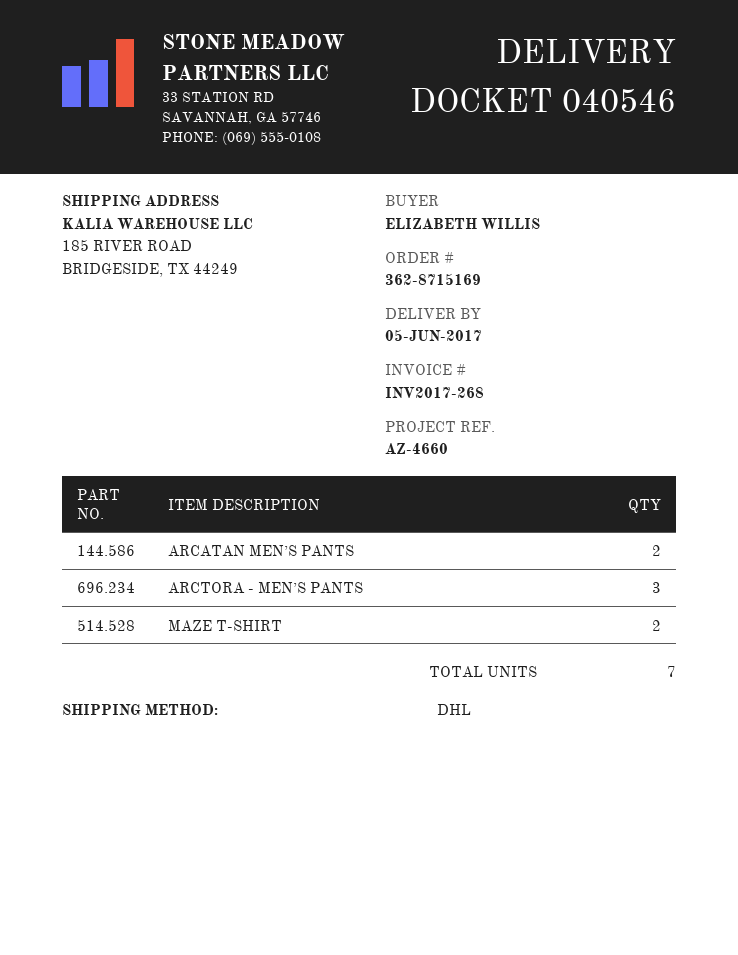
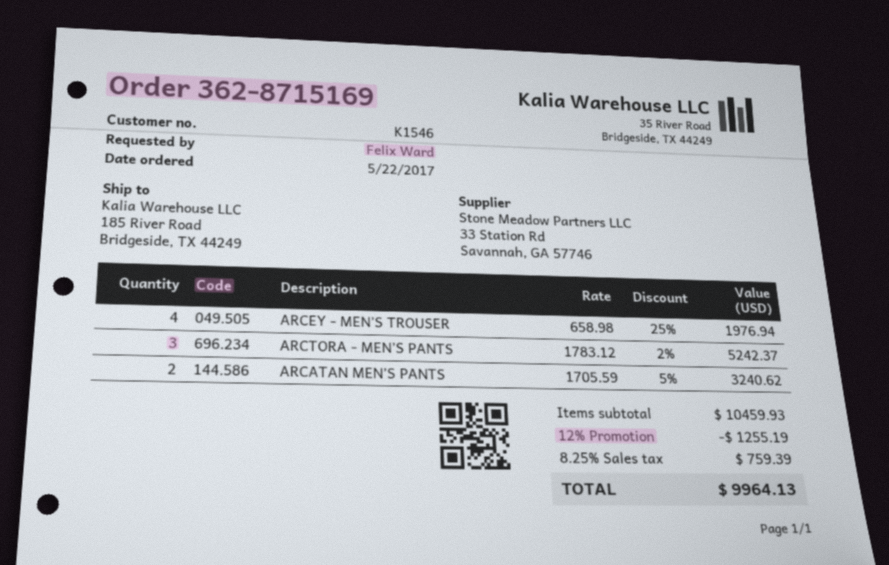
ordered by: ELIZABETH WILLIS -> Felix Ward
MAZE T-SHIRT: 2 -> none
ARCEY - MEN’S TROUSER: none -> 4

